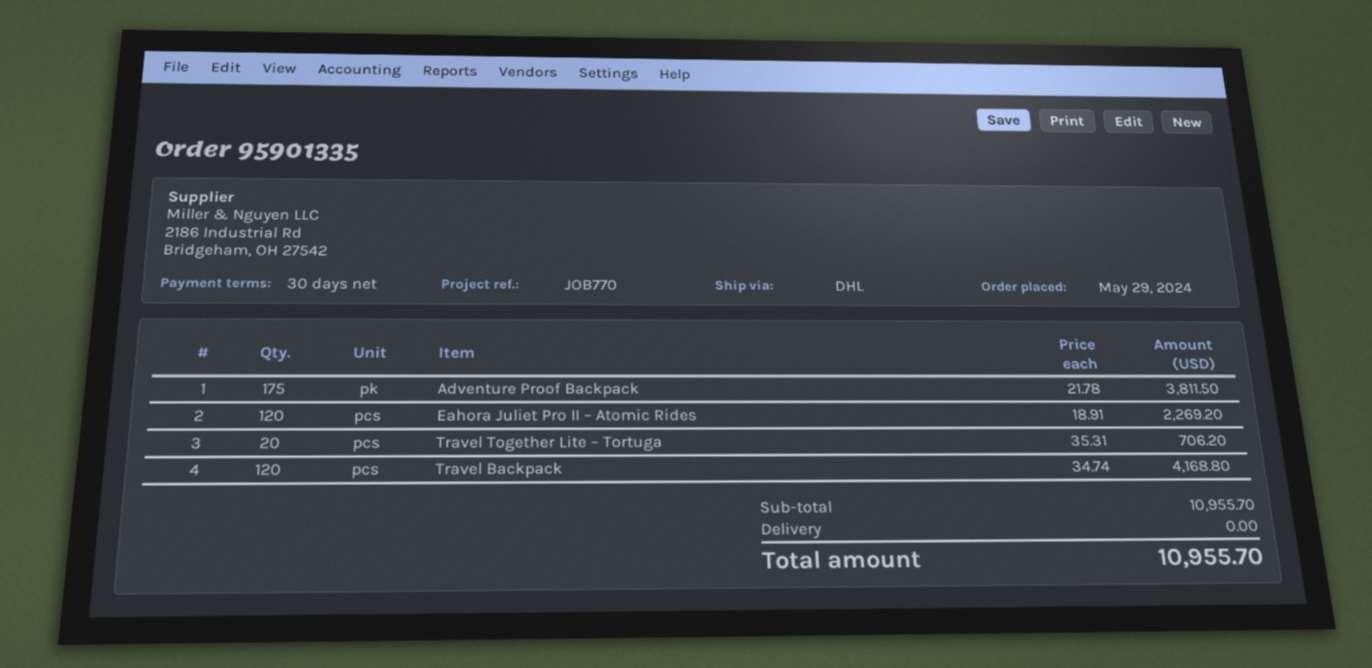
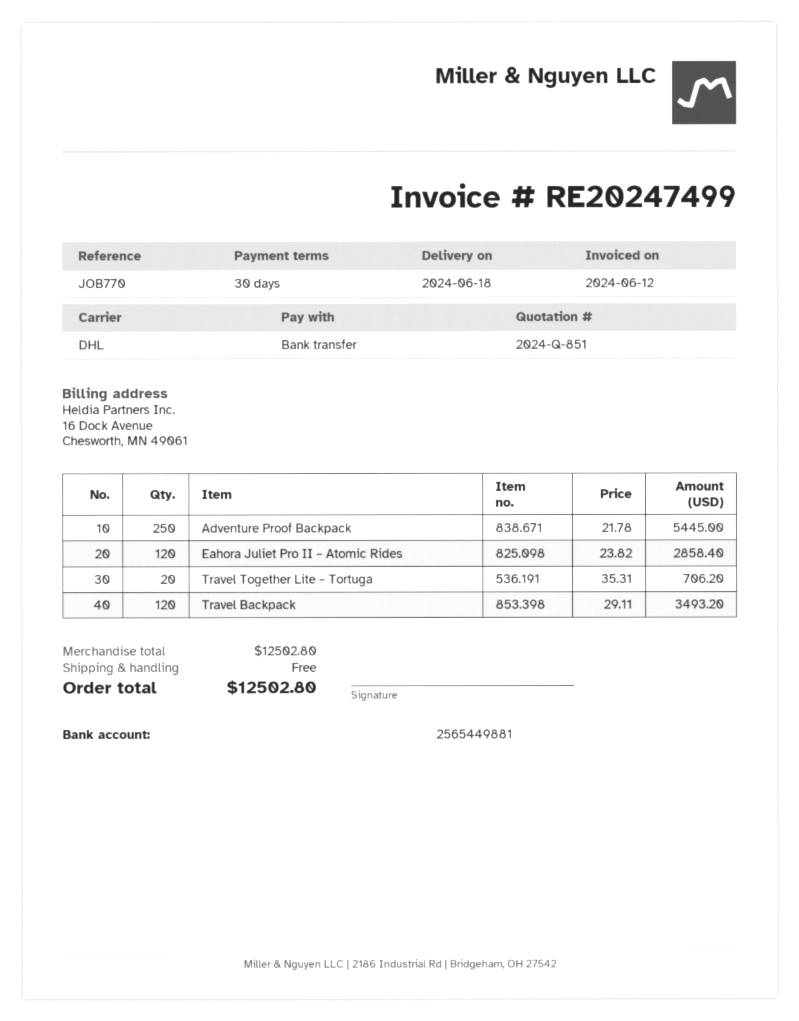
Adventure Proof Backpack: 175 x 21.78 = 3811.50 -> 250 x 21.78 = 5445.00
Eahora Juliet Pro II – Atomic Rides: 120 x 18.91 = 2269.20 -> 120 x 23.82 = 2858.40
Travel Backpack: 120 x 34.74 = 4168.80 -> 120 x 29.11 = 3493.20
subtotal: 10955.70 -> 12502.80
total: 10955.70 -> 12502.80

